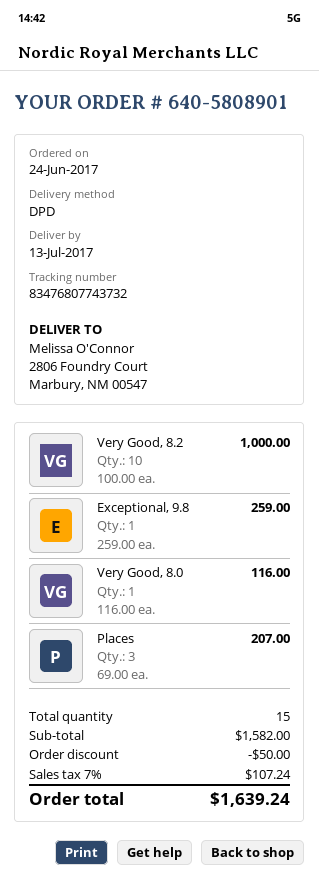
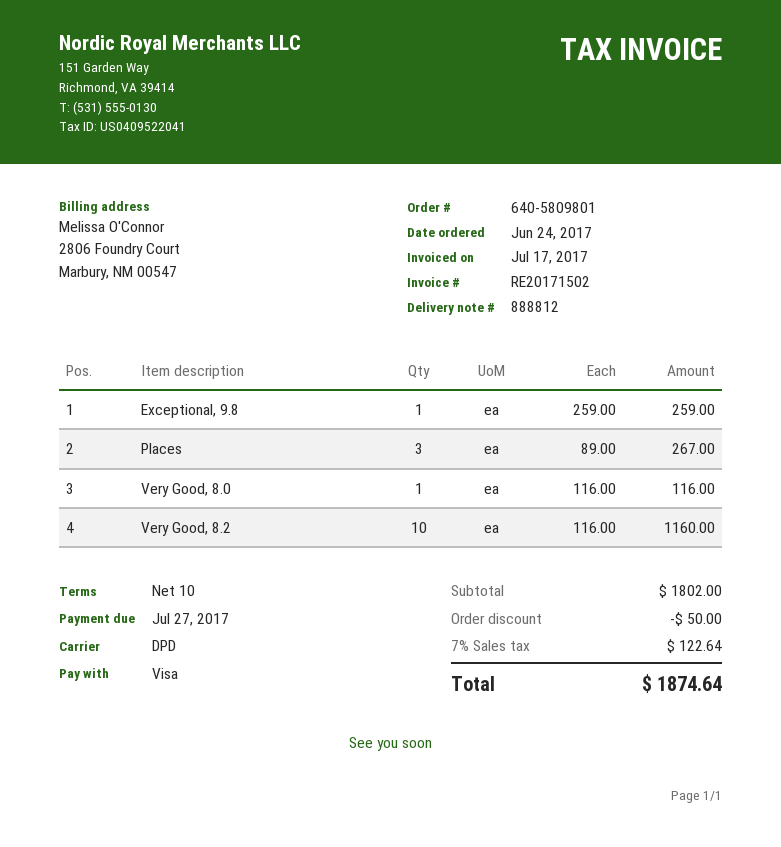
order number: 640-5808901 -> 640-5809801
Very Good, 8.2: 10 x 100.00 = 1000.00 -> 10 x 116.00 = 1160.00
Places: 3 x 69.00 = 207.00 -> 3 x 89.00 = 267.00
subtotal: 1582.00 -> 1802.00
tax: 7% = 107.24 -> 7% = 122.64
total: 1639.24 -> 1874.64

